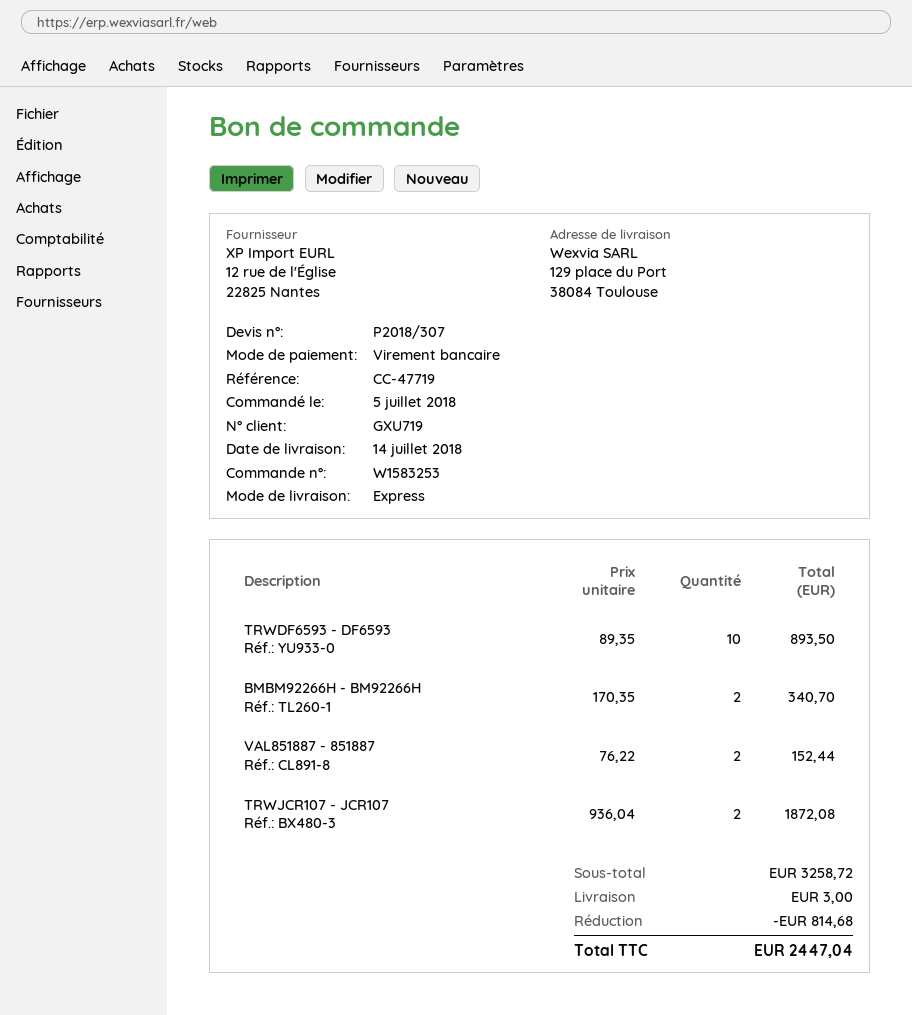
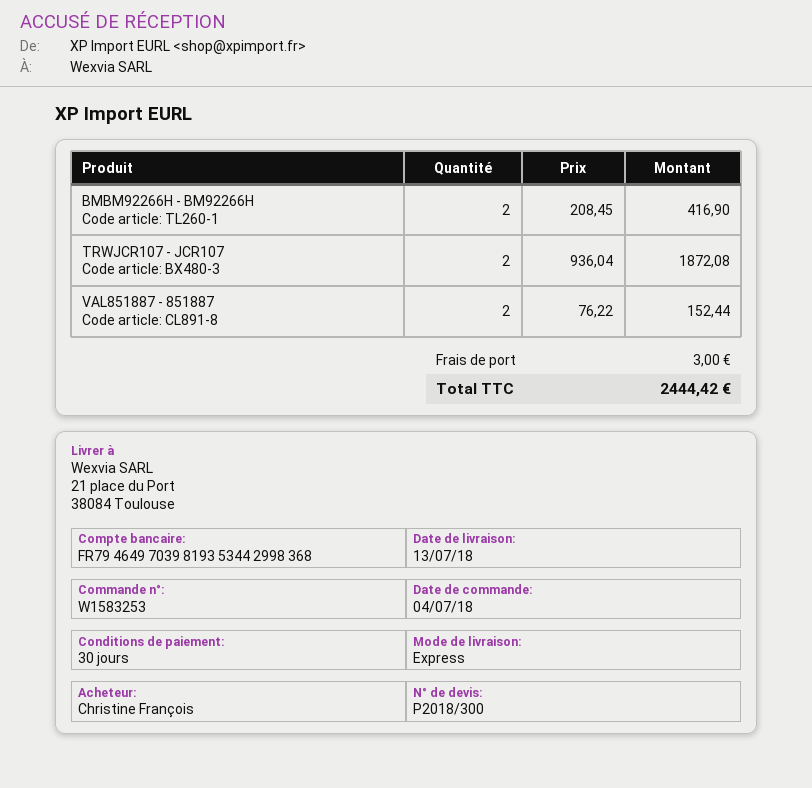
quote number: P2018/307 -> P2018/300
order date: 2018-07-05 -> 2018-07-04
delivery date: 2018-07-14 -> 2018-07-13
ship to: 129 place du Port, 38084 Toulouse -> 21 place du Port, 38084 Toulouse
TRWDF6593 - DF6593: 10 x 89.35 = 893.50 -> none
BMBM92266H - BM92266H: 2 x 170.35 = 340.70 -> 2 x 208.45 = 416.90
discount: 814.68 -> none
total: 2447.04 -> 2444.42

